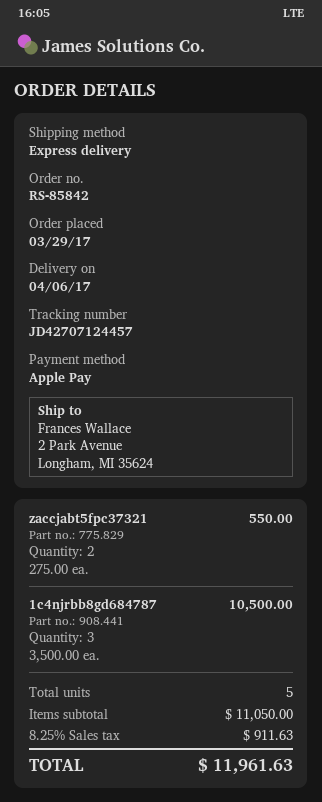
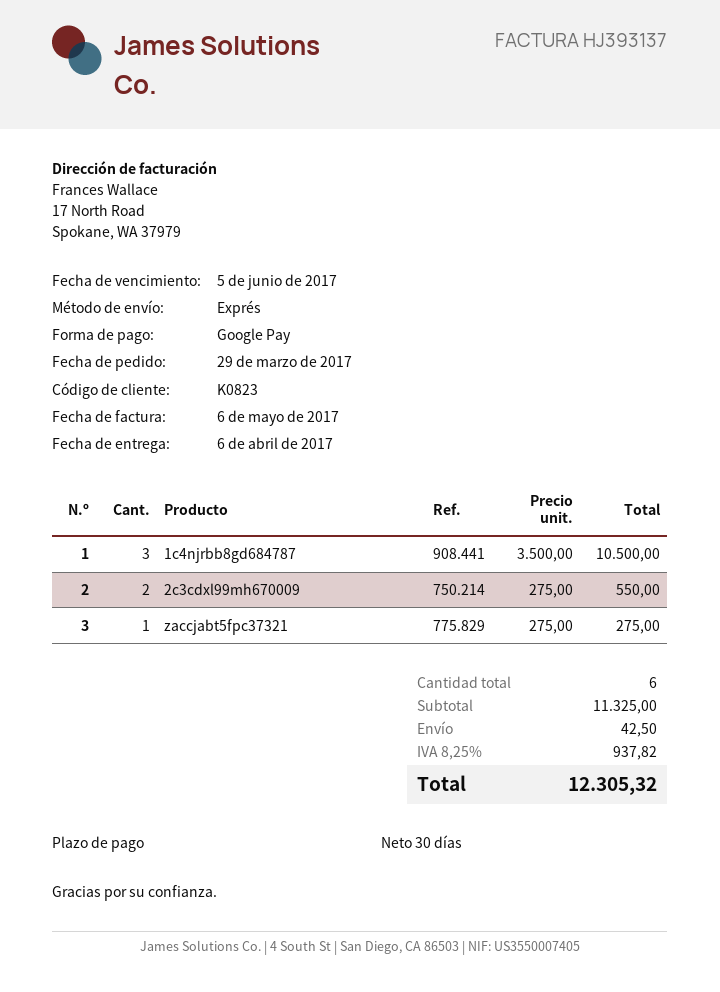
payment method: Apple Pay -> Google Pay
zaccjabt5fpc37321: 2 x 275.00 = 550.00 -> 1 x 275.00 = 275.00
2c3cdxl99mh670009: none -> 2 x 275.00 = 550.00
total quantity: 5 -> 6
subtotal: 11050.00 -> 11325.00
shipping: none -> 42.50
tax: 8.25% = 911.63 -> 8.25% = 937.82
total: 11961.63 -> 12305.32

